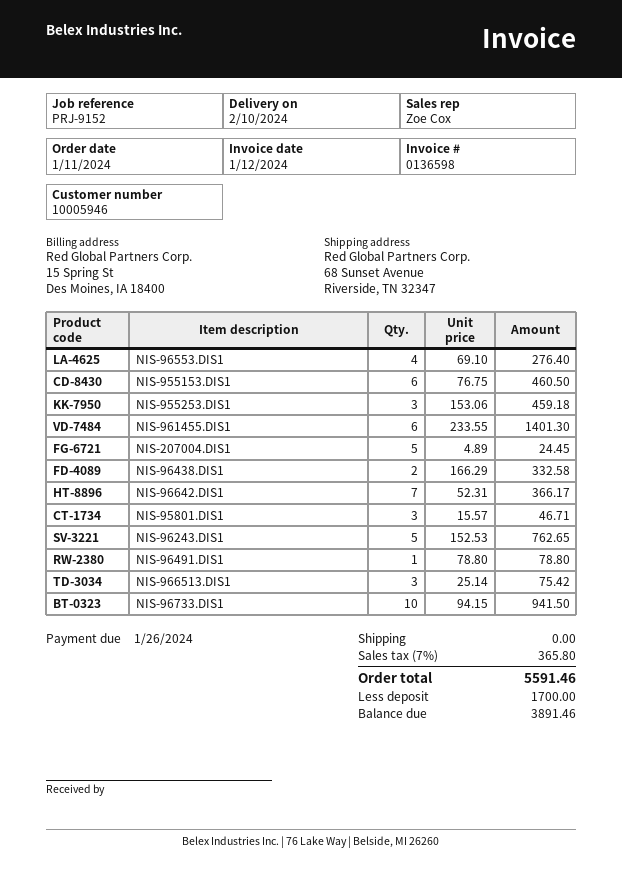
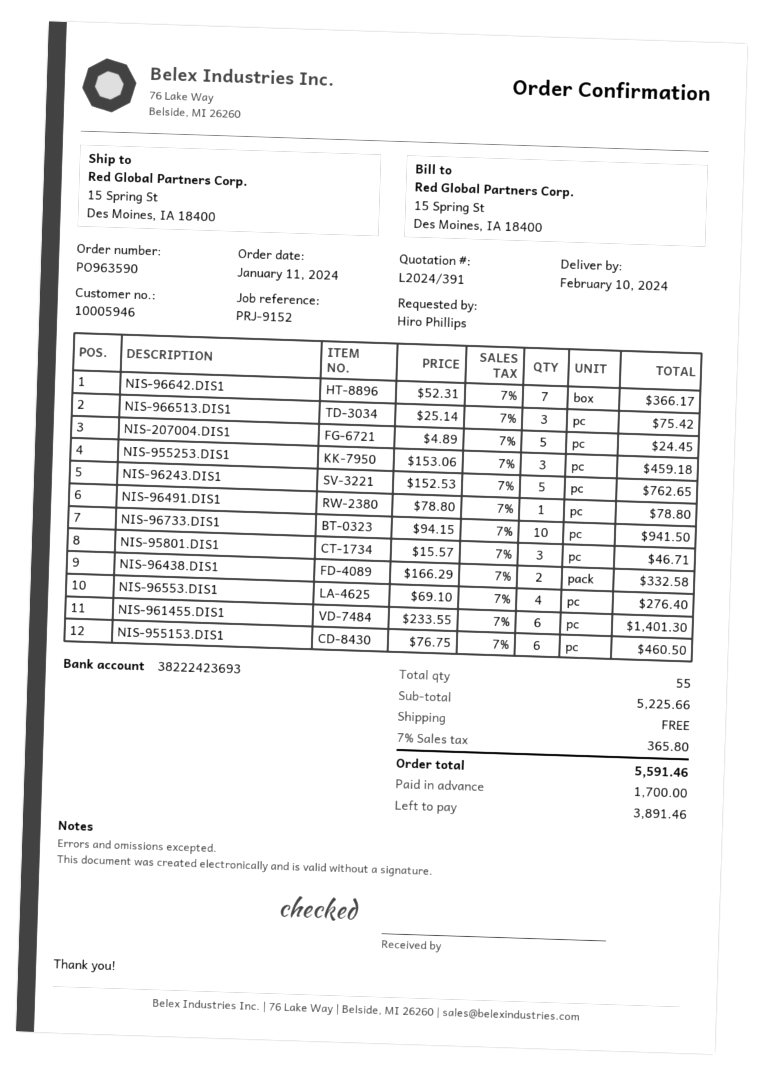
ship to: 68 Sunset Avenue, Riverside, TN 32347 -> 15 Spring St, Des Moines, IA 18400

